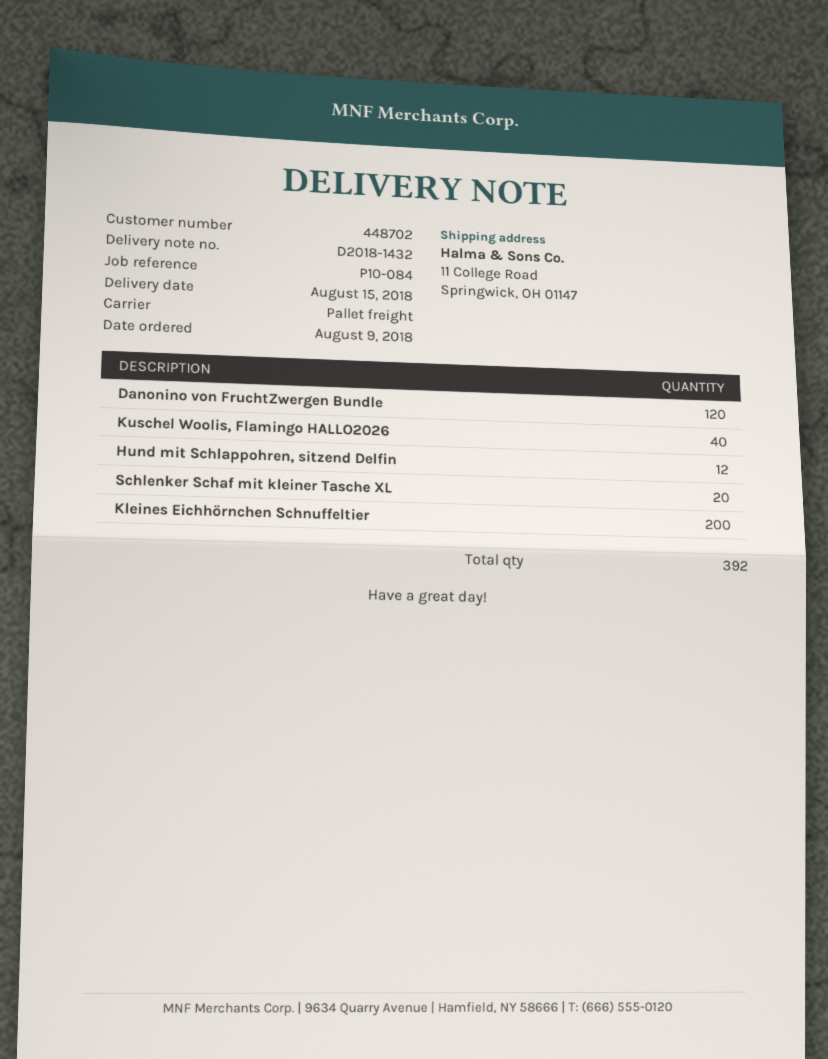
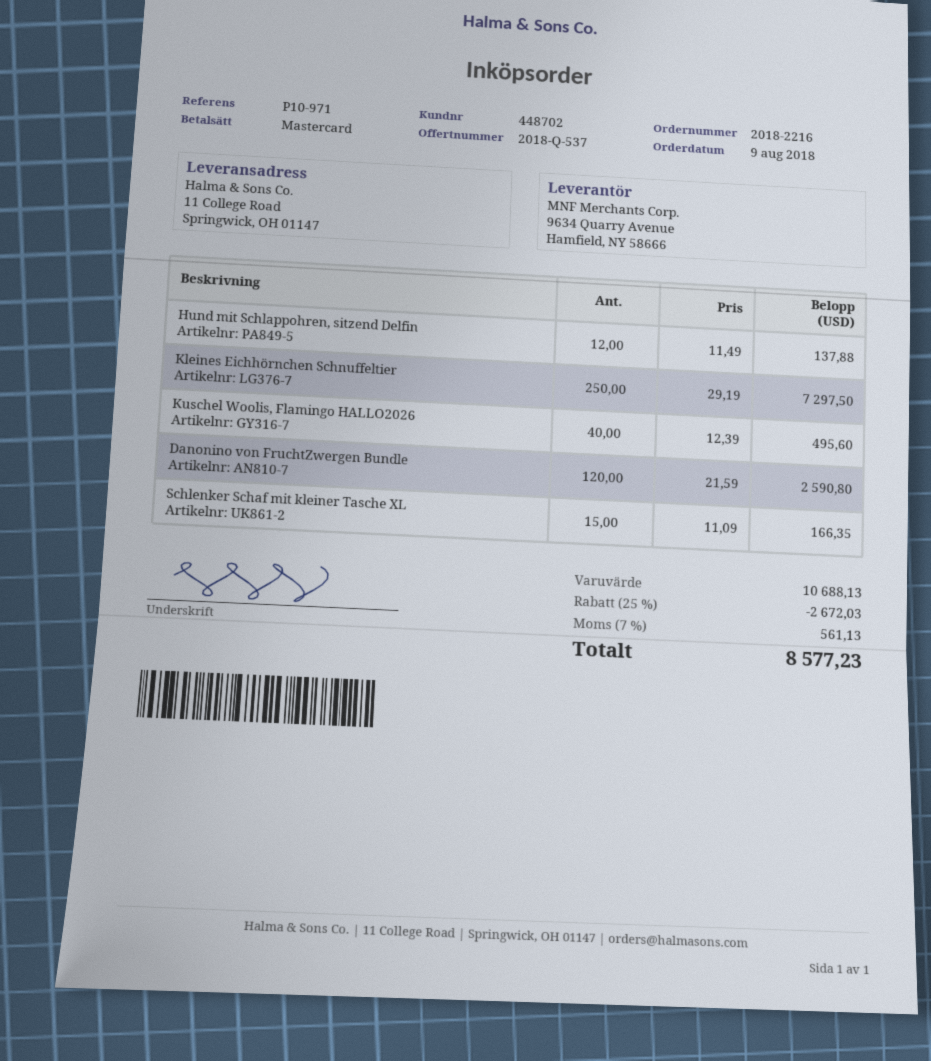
reference: P10-084 -> P10-971
Schlenker Schaf mit kleiner Tasche XL: 20 -> 15
Kleines Eichhörnchen Schnuffeltier: 200 -> 250

